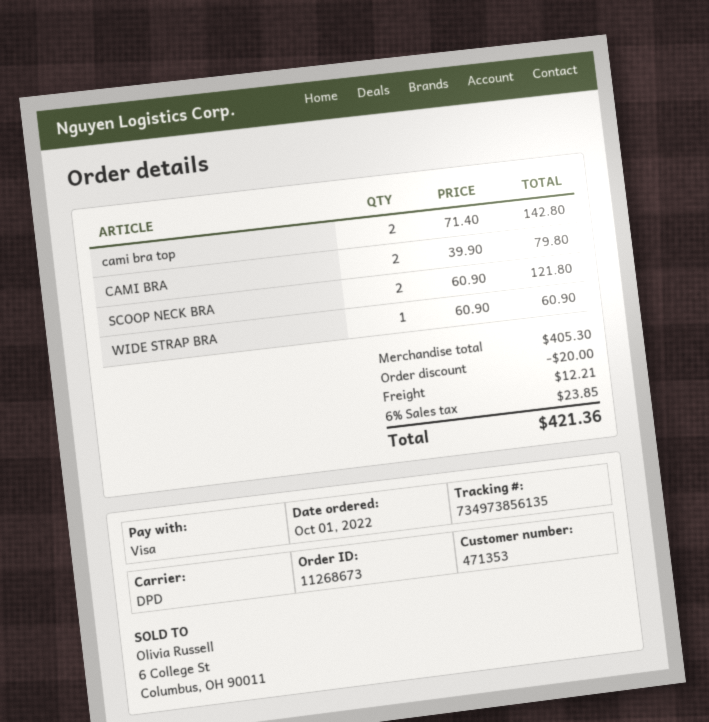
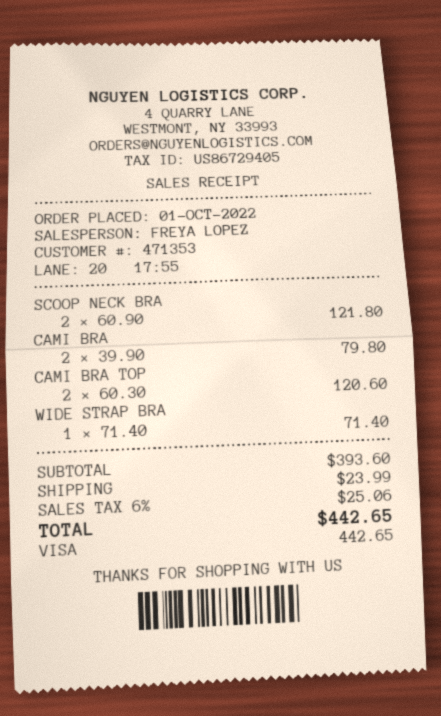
cami bra top: 2 x 71.40 = 142.80 -> 2 x 60.30 = 120.60
WIDE STRAP BRA: 1 x 60.90 = 60.90 -> 1 x 71.40 = 71.40
subtotal: 405.30 -> 393.60
discount: 20.00 -> none
shipping: 12.21 -> 23.99
tax: 6% = 23.85 -> 6% = 25.06
total: 421.36 -> 442.65

